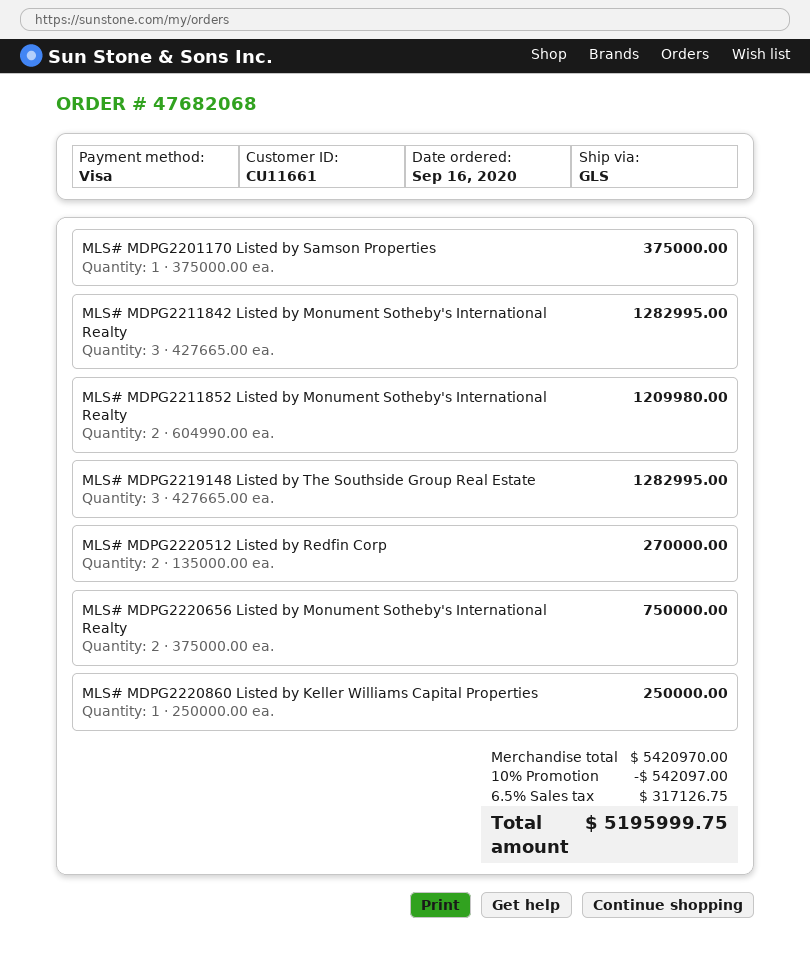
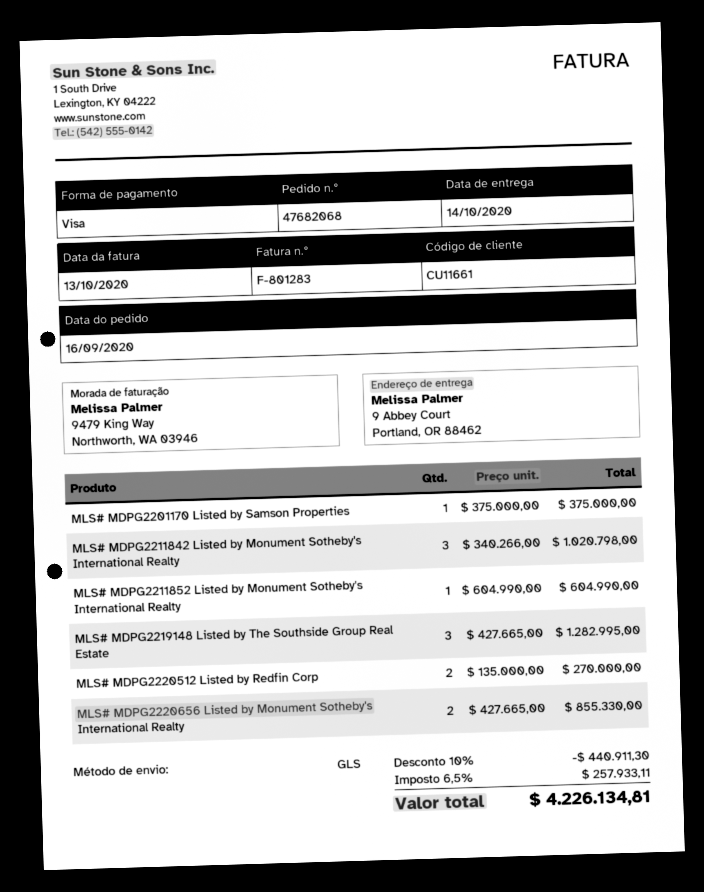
MLS# MDPG2211842 Listed by Monument Sotheby's International Realty: 3 x 427665.00 = 1282995.00 -> 3 x 340266.00 = 1020798.00
MLS# MDPG2211852 Listed by Monument Sotheby's International Realty: 2 x 604990.00 = 1209980.00 -> 1 x 604990.00 = 604990.00
MLS# MDPG2220656 Listed by Monument Sotheby's International Realty: 2 x 375000.00 = 750000.00 -> 2 x 427665.00 = 855330.00
MLS# MDPG2220860 Listed by Keller Williams Capital Properties: 1 x 250000.00 = 250000.00 -> none
discount: 10% = 542097.00 -> 10% = 440911.30
tax: 6.5% = 317126.75 -> 6.5% = 257933.11
total: 5195999.75 -> 4226134.81

